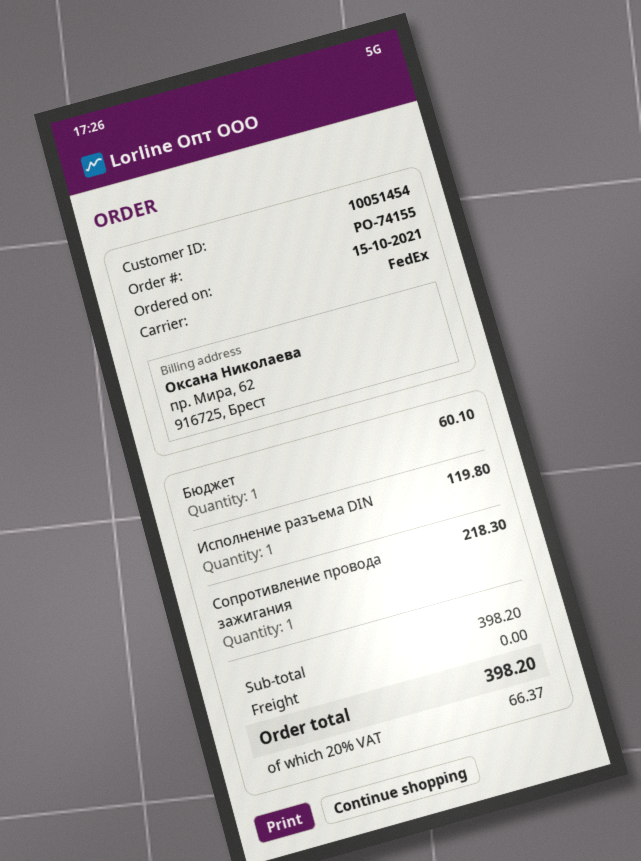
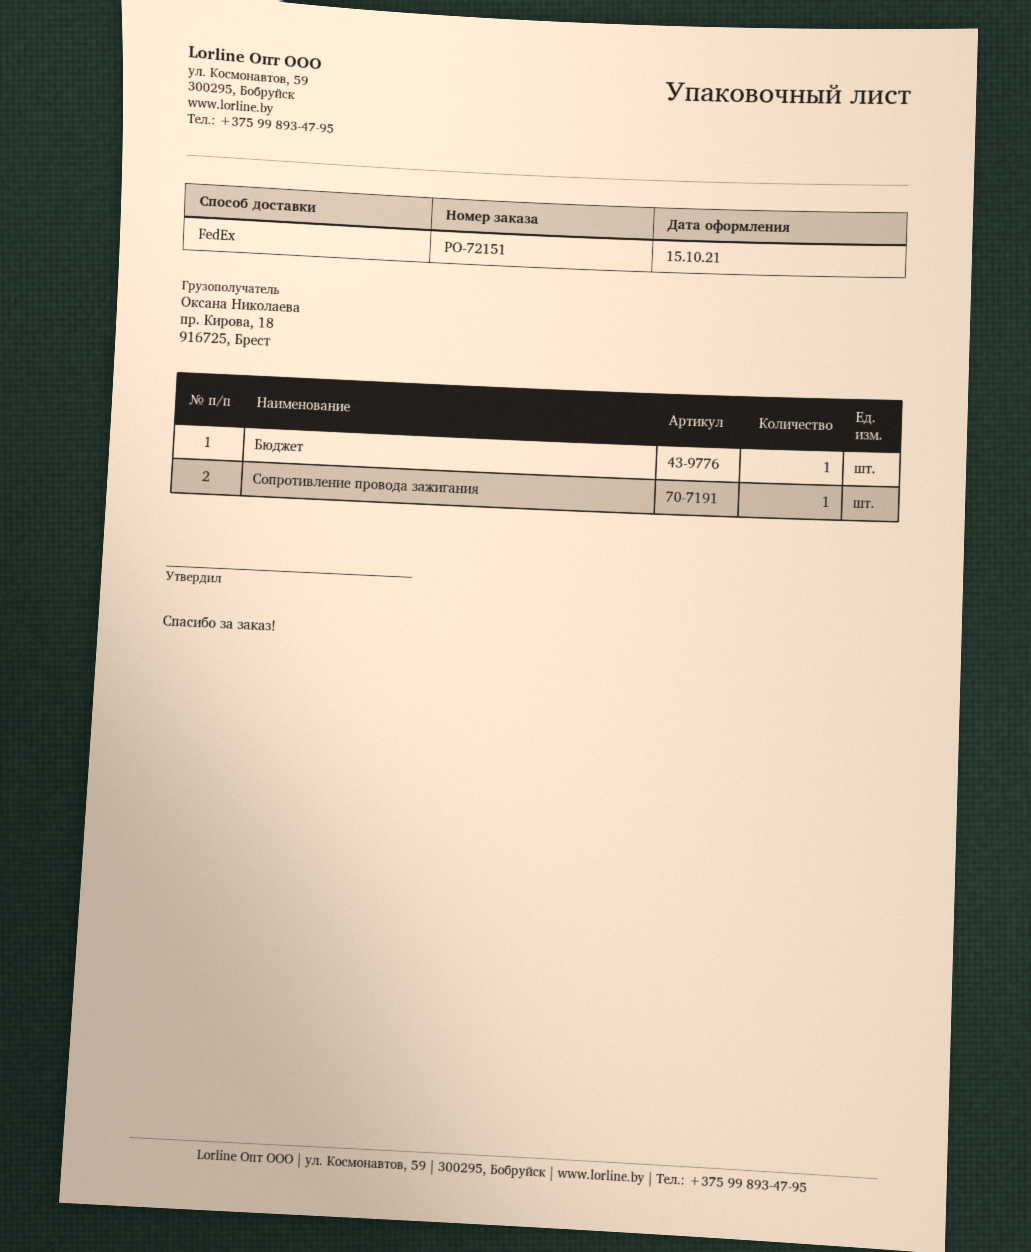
order number: PO-74155 -> PO-72151
Исполнение разъема DIN: 1 -> none

